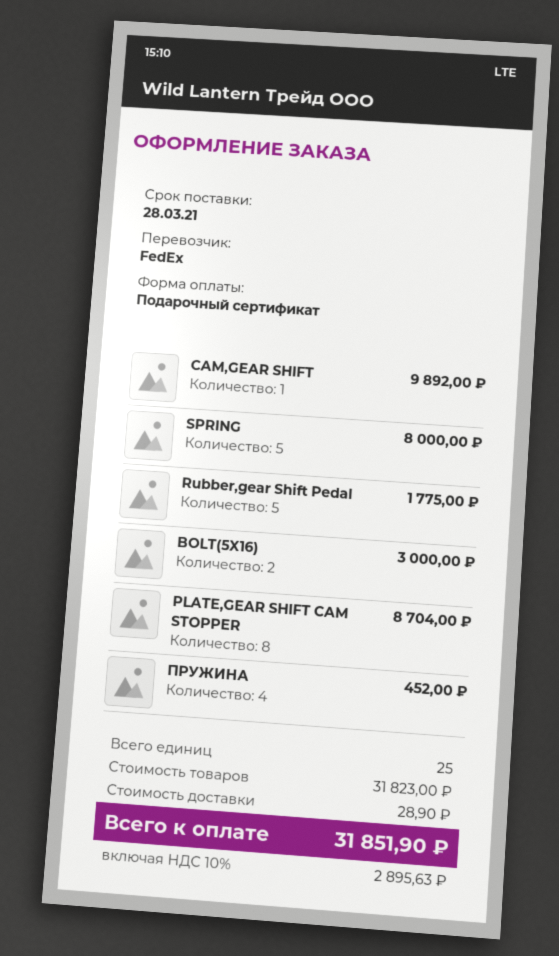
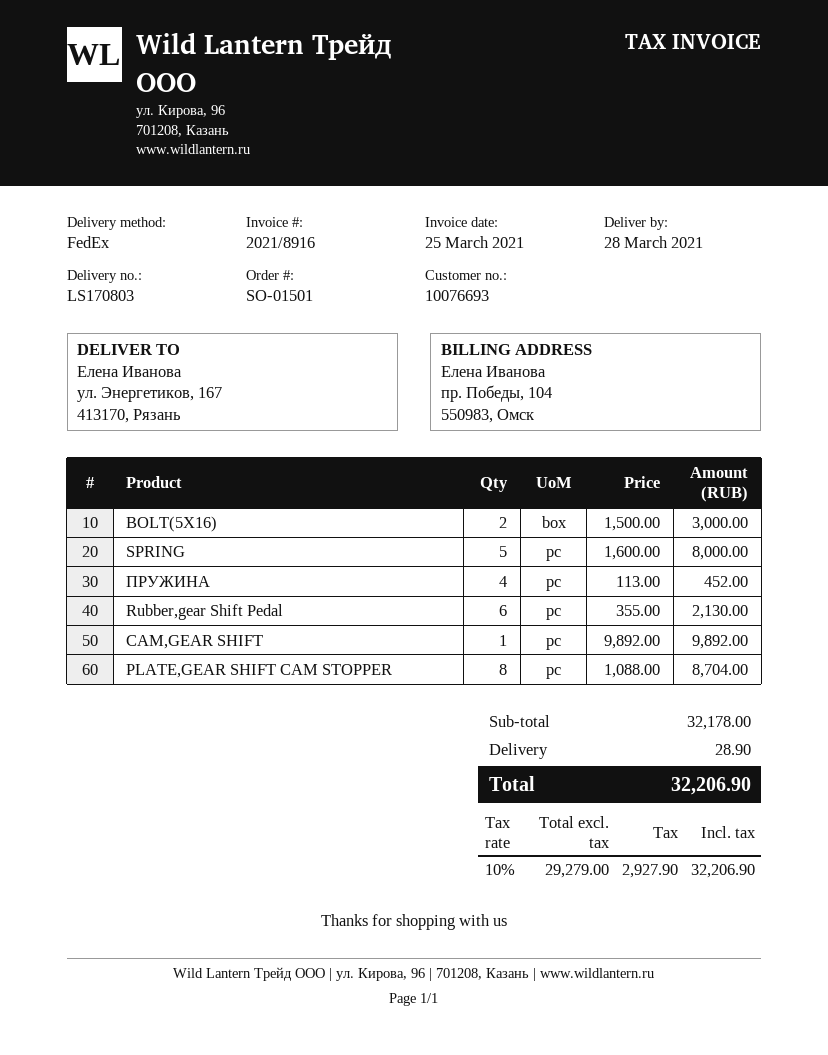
Rubber,gear Shift Pedal: 5 for 1775.00 -> 6 for 2130.00
subtotal: 31823.00 -> 32178.00
tax: 10% = 2895.63 -> 10% = 2927.90
total: 31851.90 -> 32206.90

